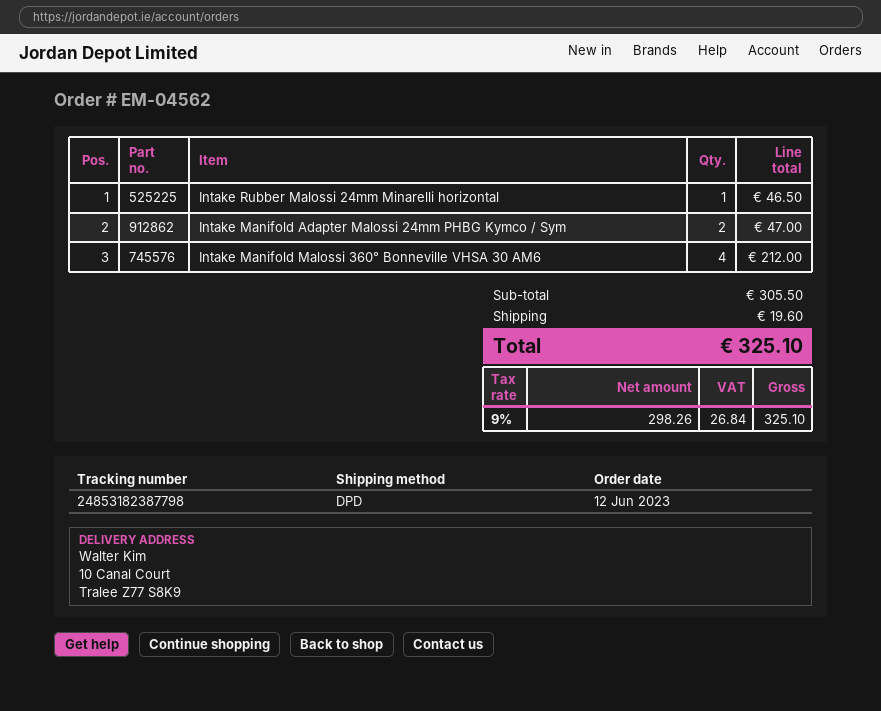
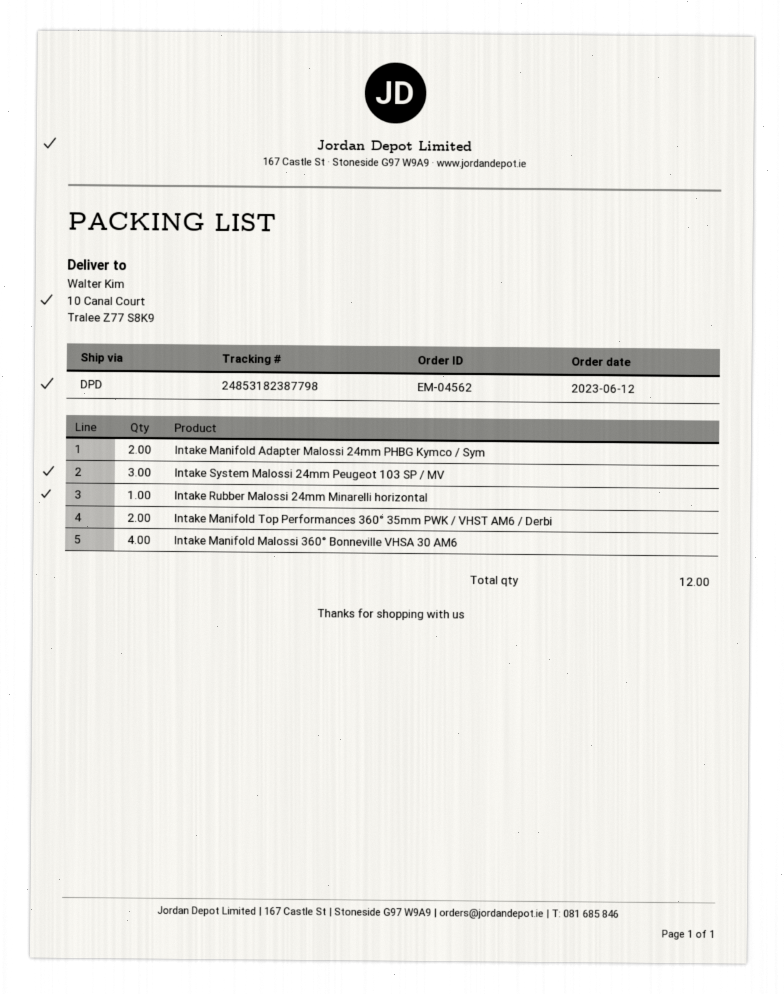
Intake System Malossi 24mm Peugeot 103 SP / MV: none -> 3
Intake Manifold Top Performances 360° 35mm PWK / VHST AM6 / Derbi: none -> 2

